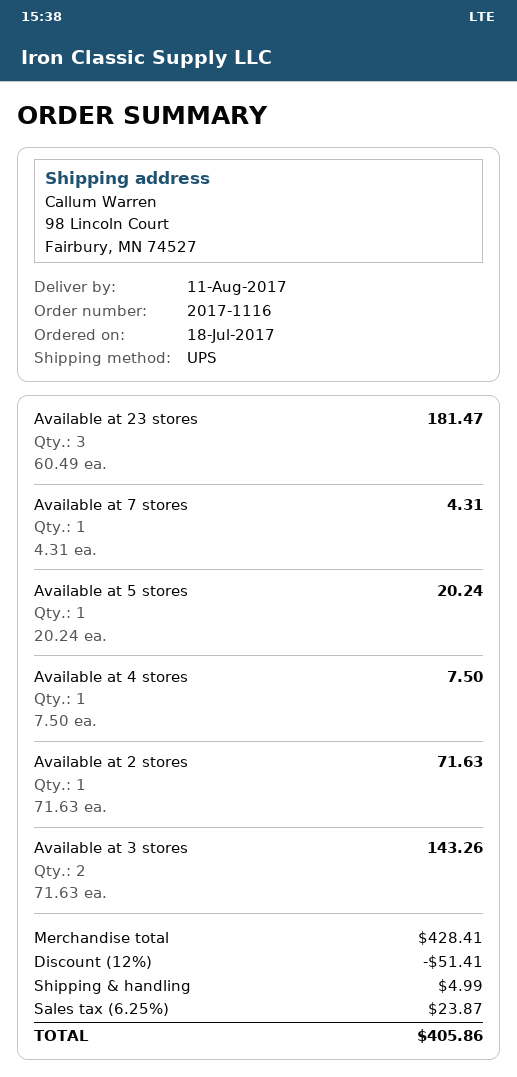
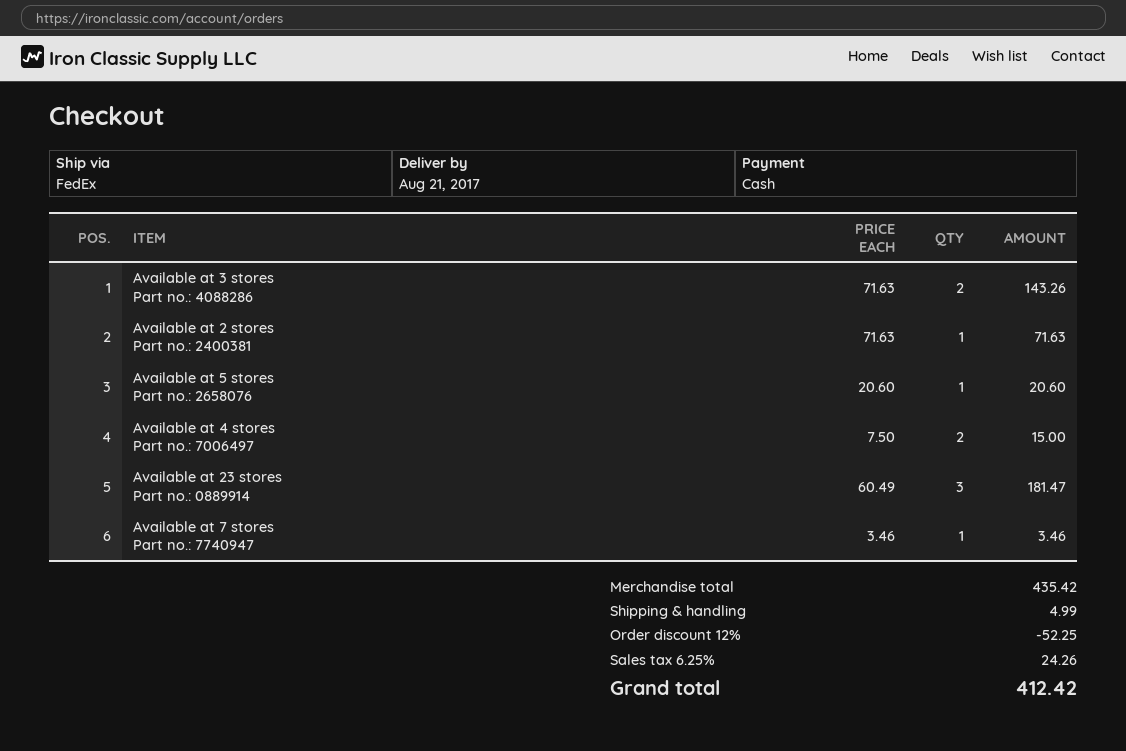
delivery date: 2017-08-11 -> 2017-08-21
shipping method: UPS -> FedEx
Available at 7 stores: 1 x 4.31 = 4.31 -> 1 x 3.46 = 3.46
Available at 5 stores: 1 x 20.24 = 20.24 -> 1 x 20.60 = 20.60
Available at 4 stores: 1 x 7.50 = 7.50 -> 2 x 7.50 = 15.00
subtotal: 428.41 -> 435.42
discount: 12% = 51.41 -> 12% = 52.25
tax: 6.25% = 23.87 -> 6.25% = 24.26
total: 405.86 -> 412.42

